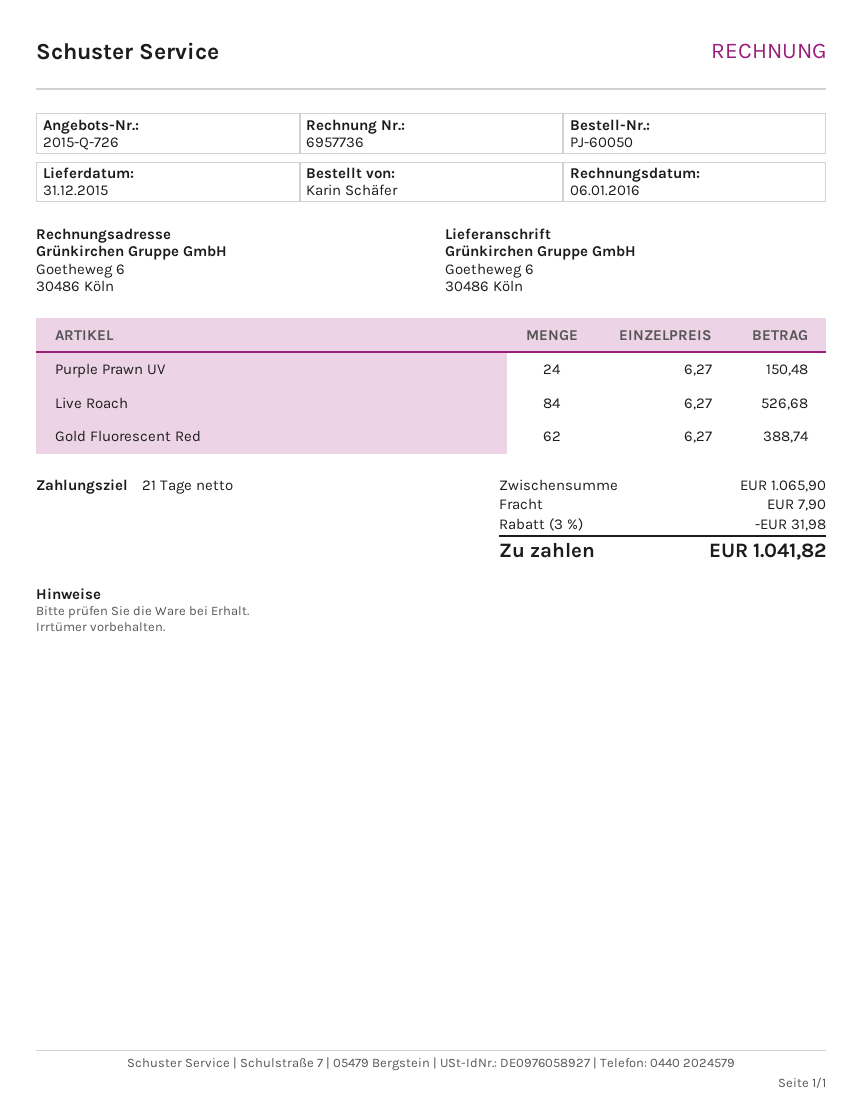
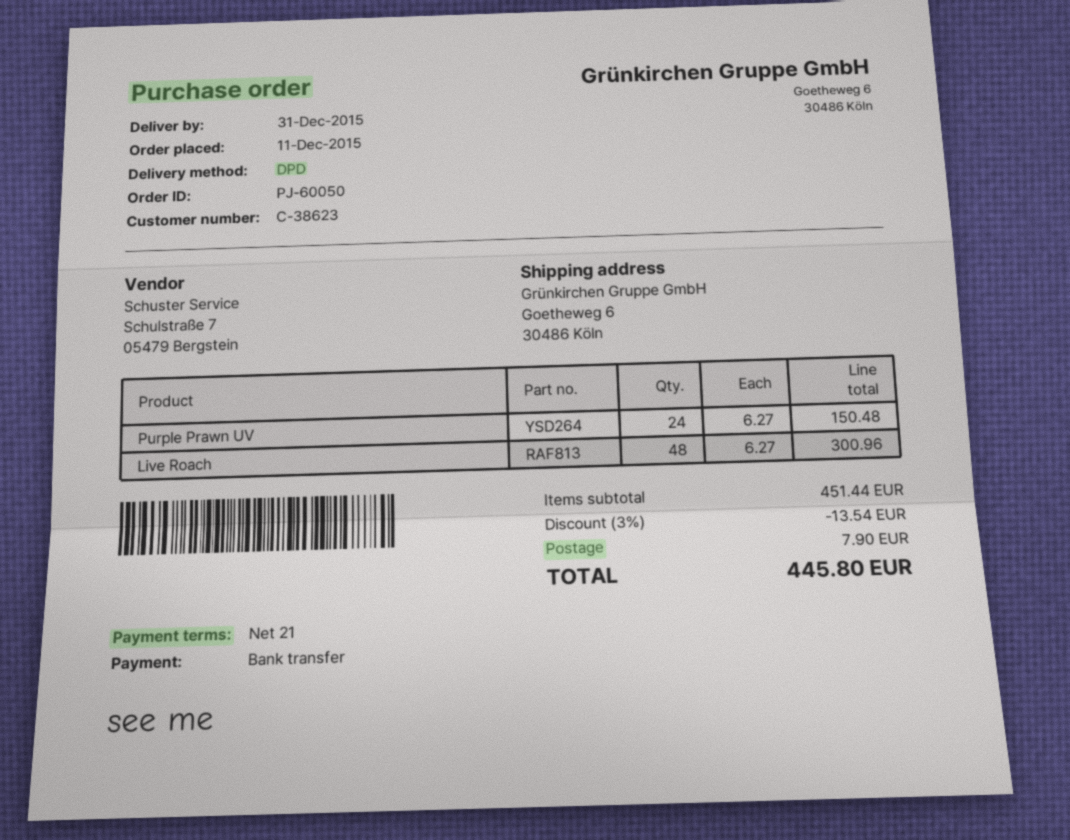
Live Roach: 84 x 6.27 = 526.68 -> 48 x 6.27 = 300.96
Gold Fluorescent Red: 62 x 6.27 = 388.74 -> none
subtotal: 1065.90 -> 451.44
discount: 3% = 31.98 -> 3% = 13.54
total: 1041.82 -> 445.80

